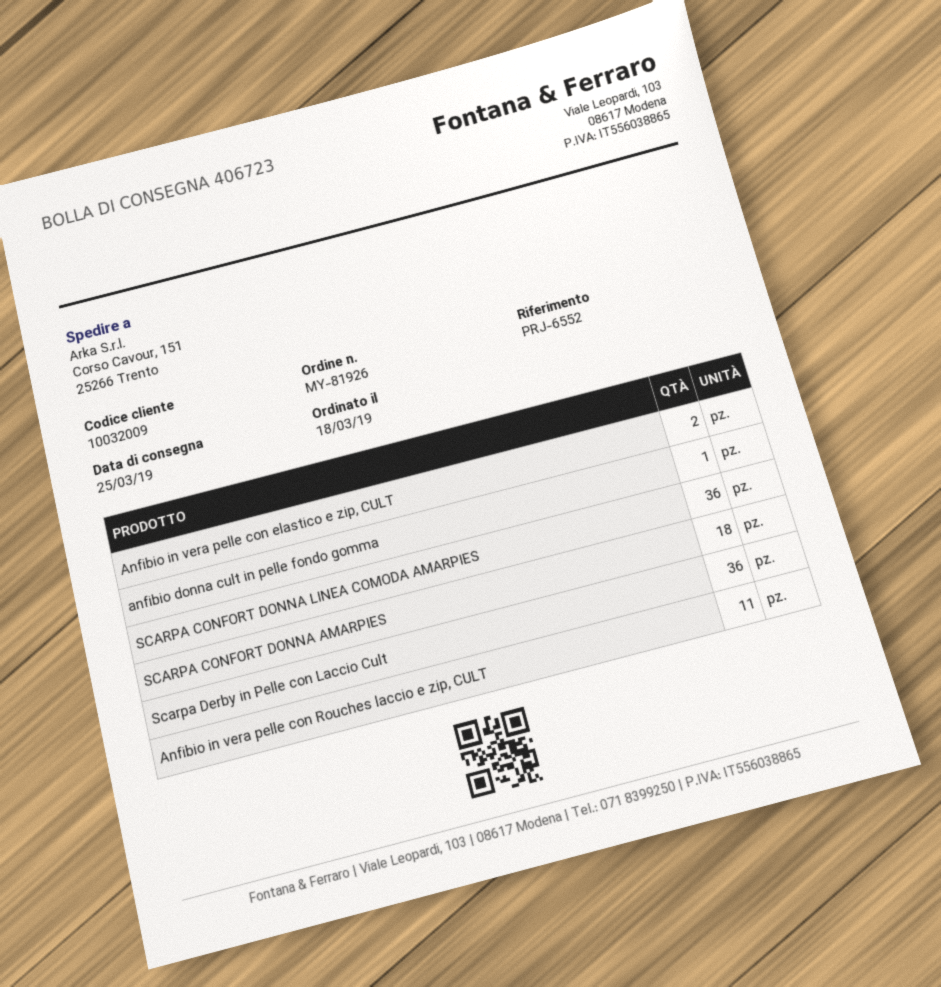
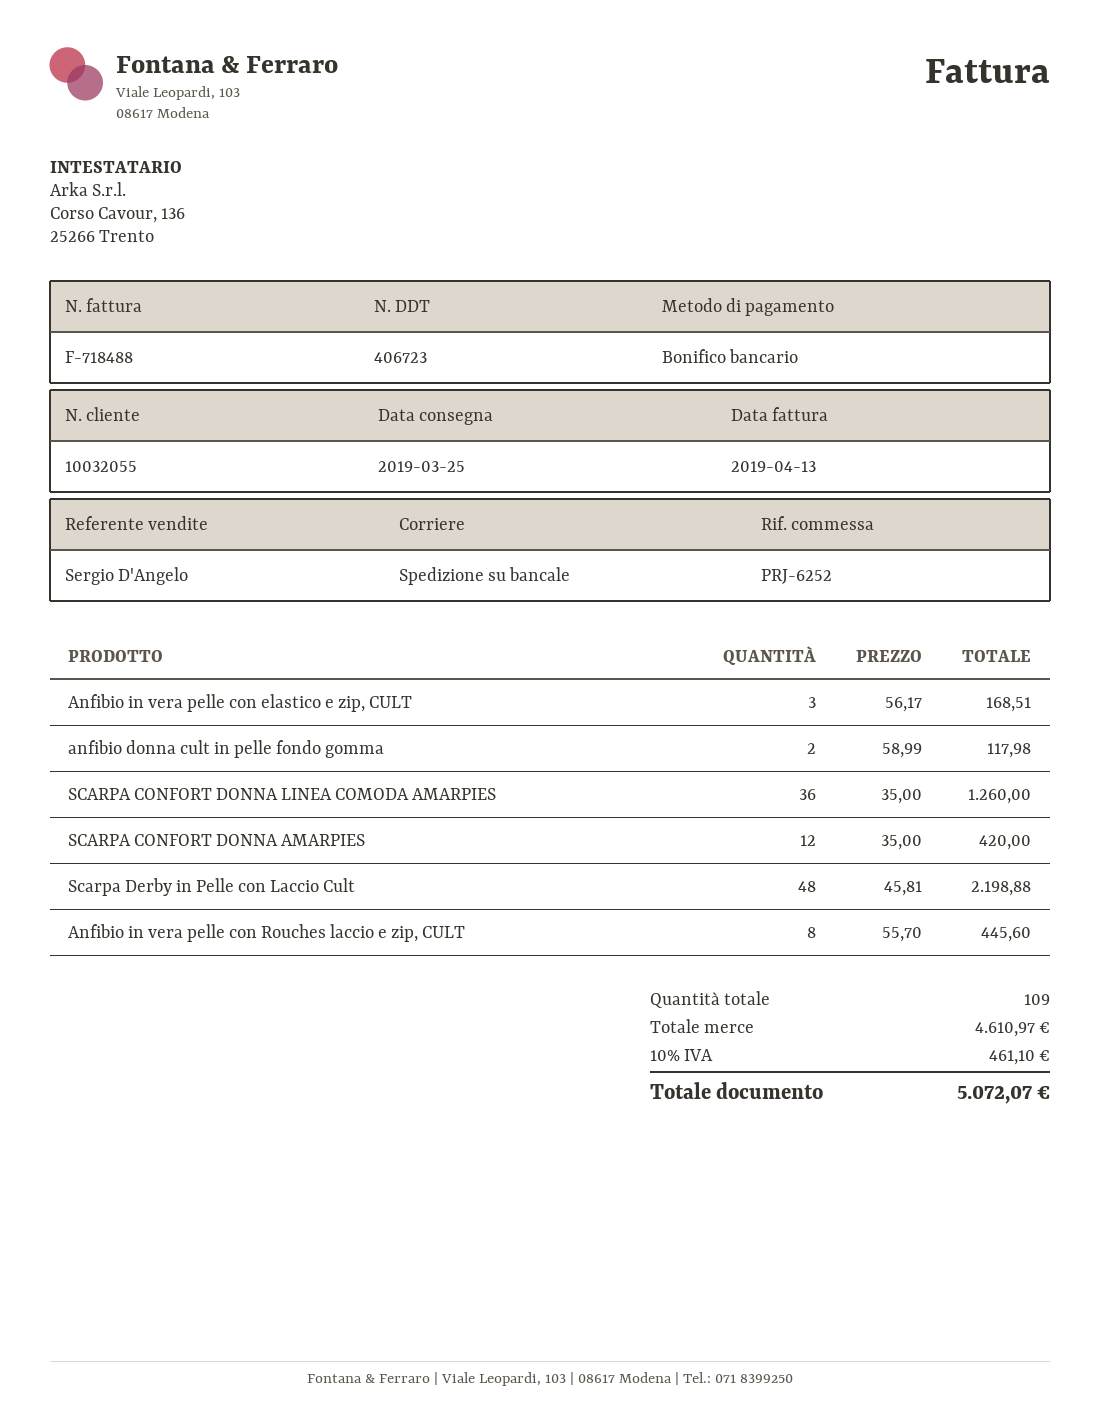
customer number: 10032009 -> 10032055
reference: PRJ-6552 -> PRJ-6252
Anfibio in vera pelle con elastico e zip, CULT: 2 -> 3
anfibio donna cult in pelle fondo gomma: 1 -> 2
SCARPA CONFORT DONNA AMARPIES: 18 -> 12
Scarpa Derby in Pelle con Laccio Cult: 36 -> 48
Anfibio in vera pelle con Rouches laccio e zip, CULT: 11 -> 8

